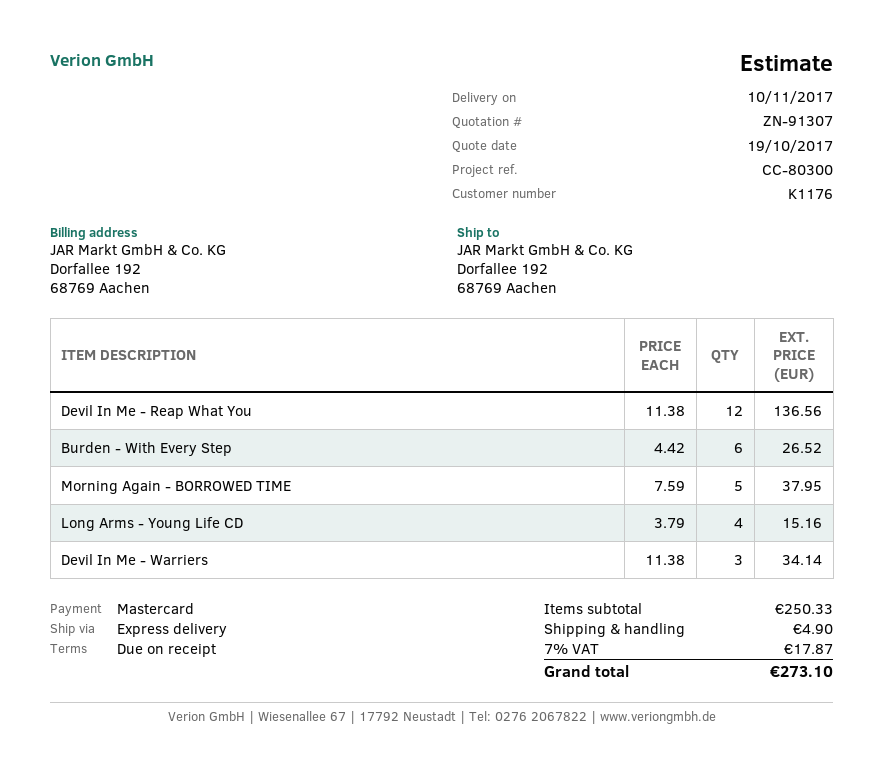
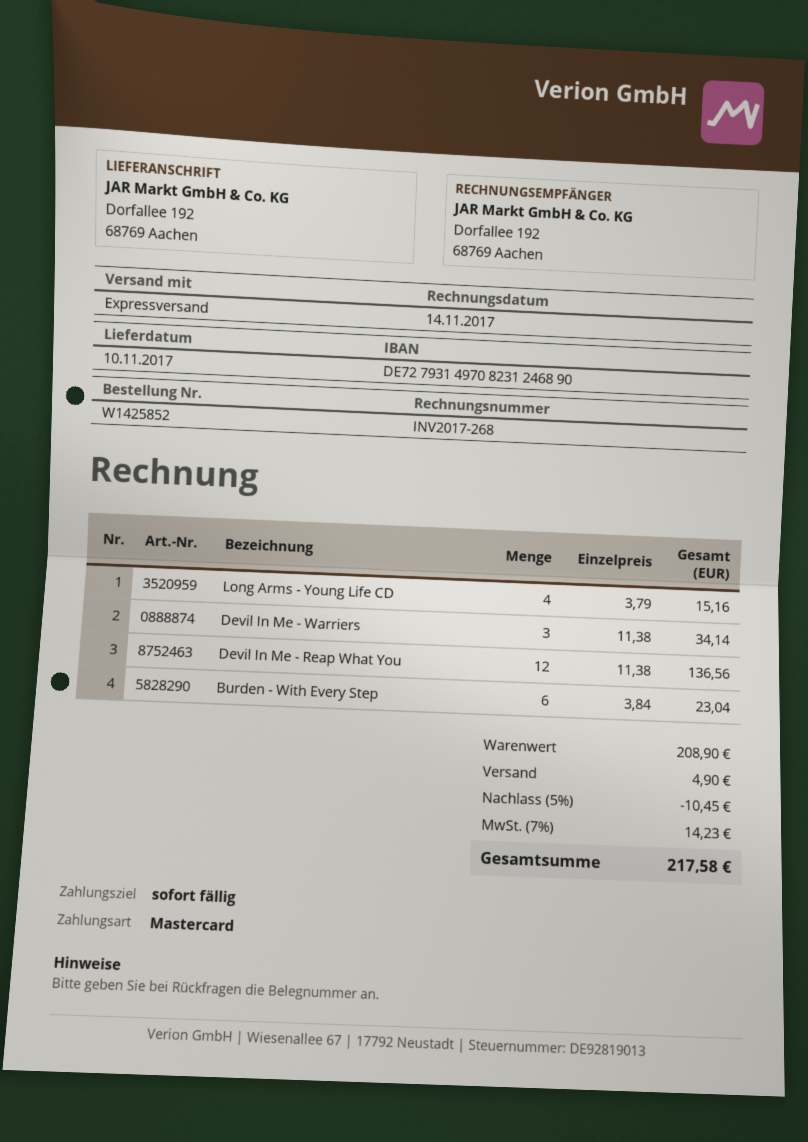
Burden - With Every Step: 6 x 4.42 = 26.52 -> 6 x 3.84 = 23.04
Morning Again - BORROWED TIME: 5 x 7.59 = 37.95 -> none
subtotal: 250.33 -> 208.90
discount: none -> 5% = 10.45
tax: 7% = 17.87 -> 7% = 14.23
total: 273.10 -> 217.58

